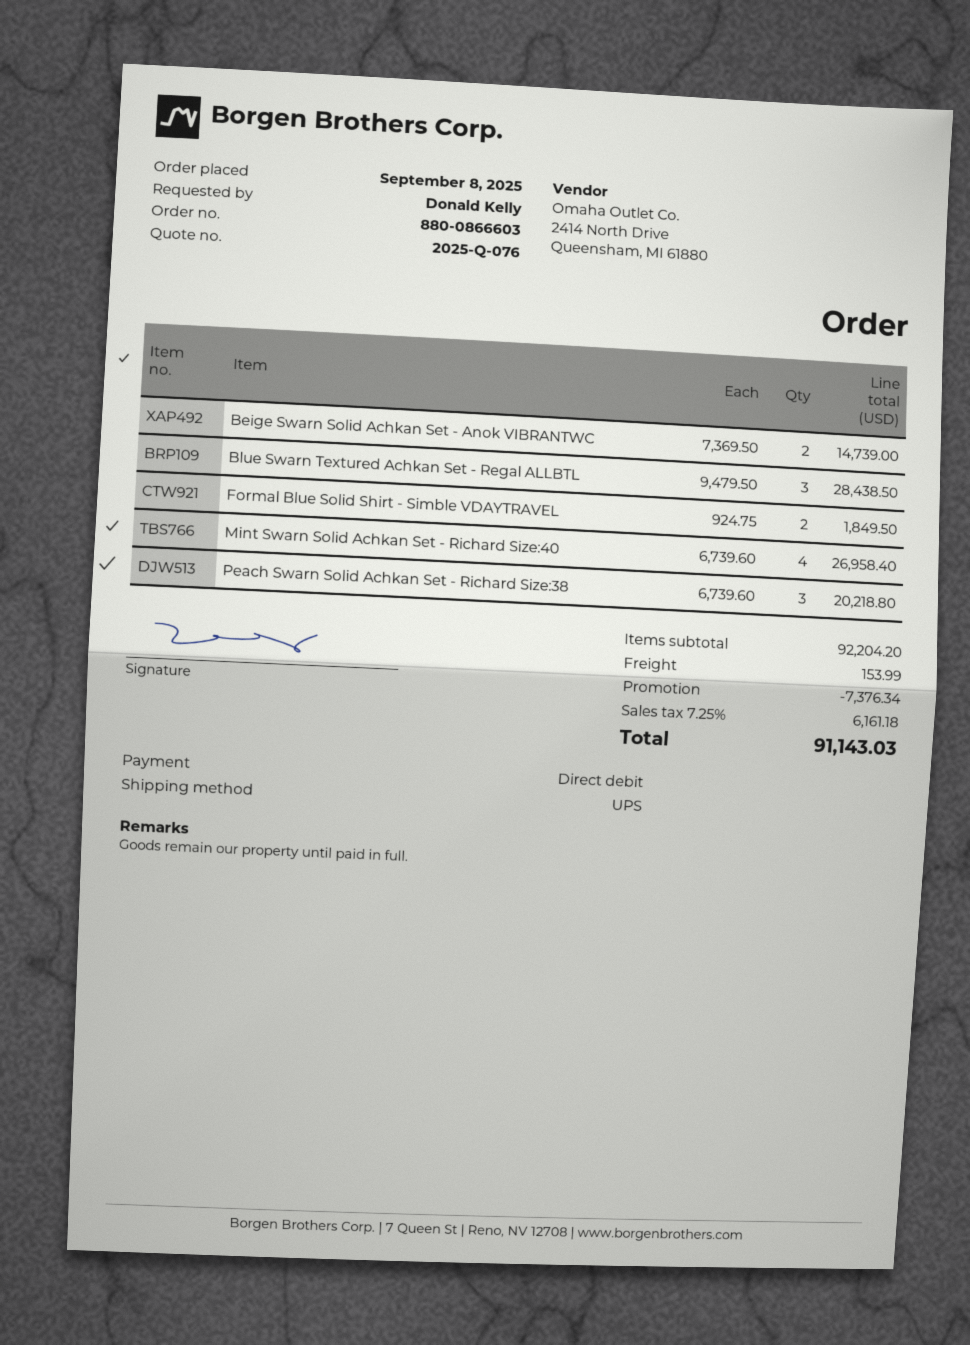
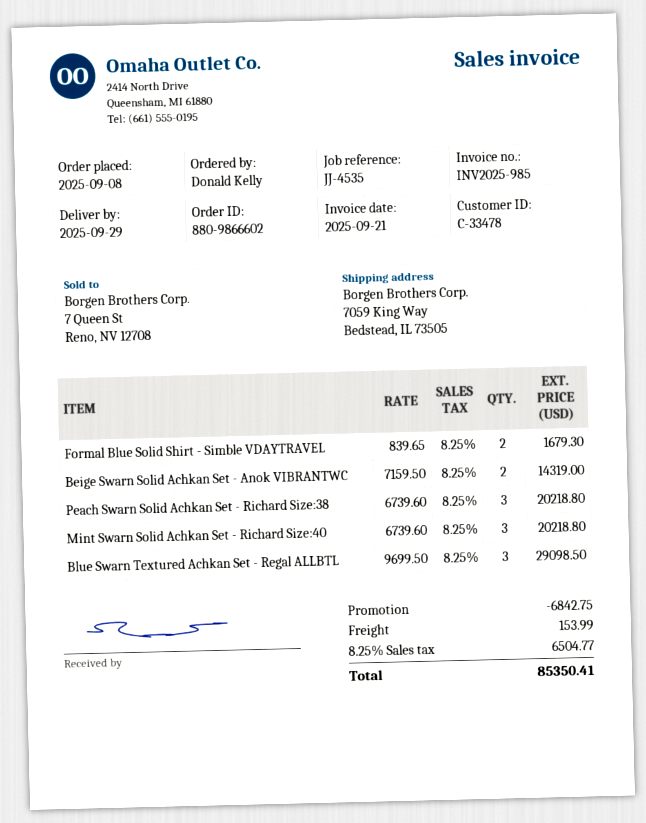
order number: 880-0866603 -> 880-9866602
Beige Swarn Solid Achkan Set - Anok VIBRANTWC: 2 x 7369.50 = 14739.00 -> 2 x 7159.50 = 14319.00
Blue Swarn Textured Achkan Set - Regal ALLBTL: 3 x 9479.50 = 28438.50 -> 3 x 9699.50 = 29098.50
Formal Blue Solid Shirt - Simble VDAYTRAVEL: 2 x 924.75 = 1849.50 -> 2 x 839.65 = 1679.30
Mint Swarn Solid Achkan Set - Richard Size:40: 4 x 6739.60 = 26958.40 -> 3 x 6739.60 = 20218.80
discount: 7376.34 -> 6842.75
tax: 7.25% = 6161.18 -> 8.25% = 6504.77
total: 91143.03 -> 85350.41

